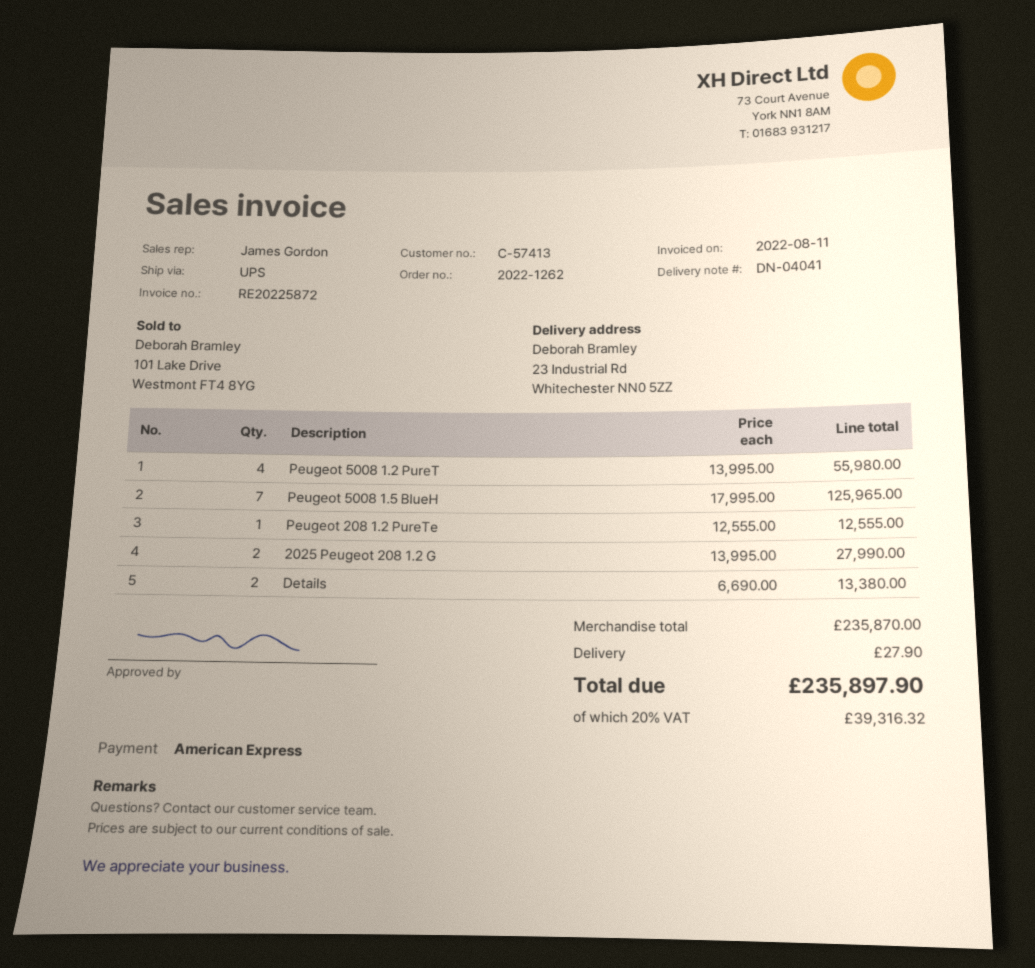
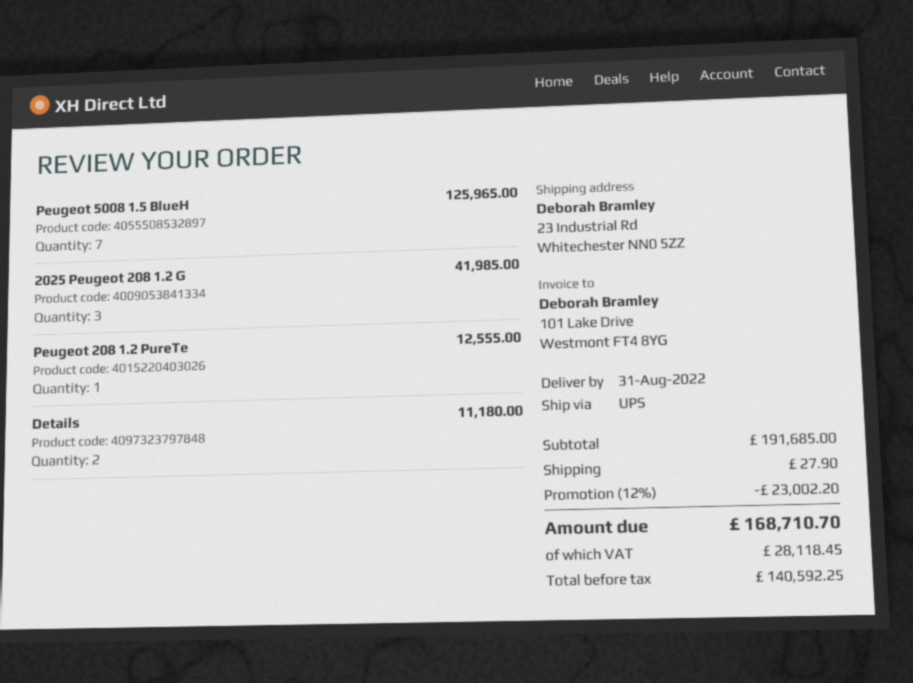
Peugeot 5008 1.2 PureT: 4 for 55980.00 -> none
2025 Peugeot 208 1.2 G: 2 for 27990.00 -> 3 for 41985.00
Details: 2 for 13380.00 -> 2 for 11180.00
subtotal: 235870.00 -> 191685.00
discount: none -> 12% = 23002.20
tax: 39316.32 -> 28118.45
total: 235897.90 -> 168710.70

